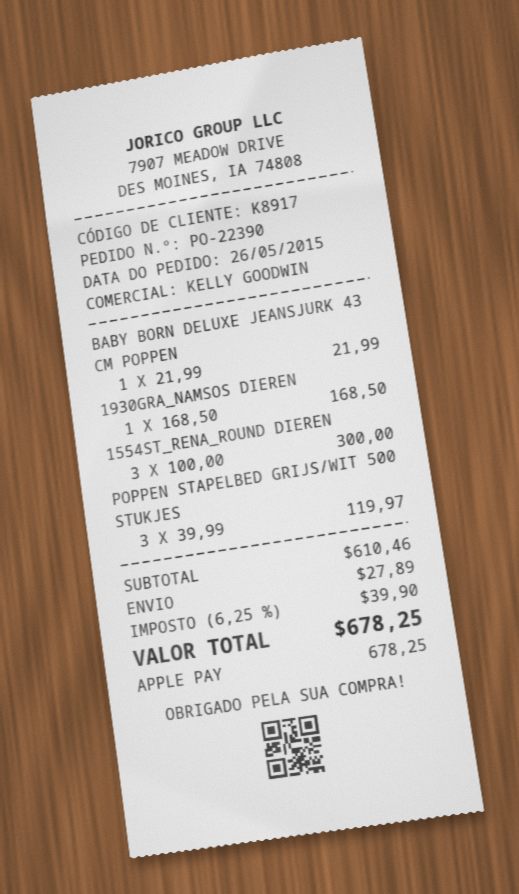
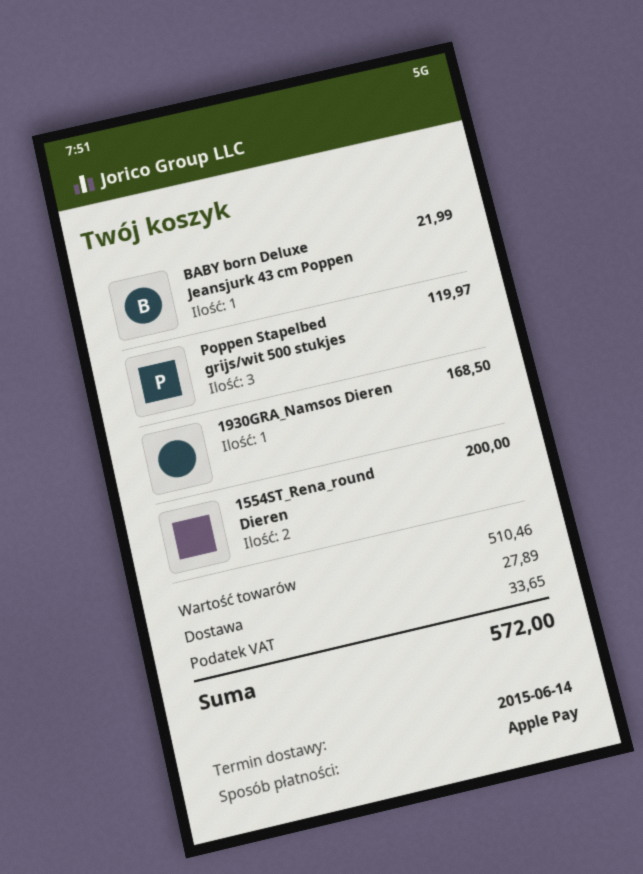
1554ST_RENA_ROUND DIEREN: 3 for 300.00 -> 2 for 200.00
subtotal: 610.46 -> 510.46
tax: 39.90 -> 33.65
total: 678.25 -> 572.00

